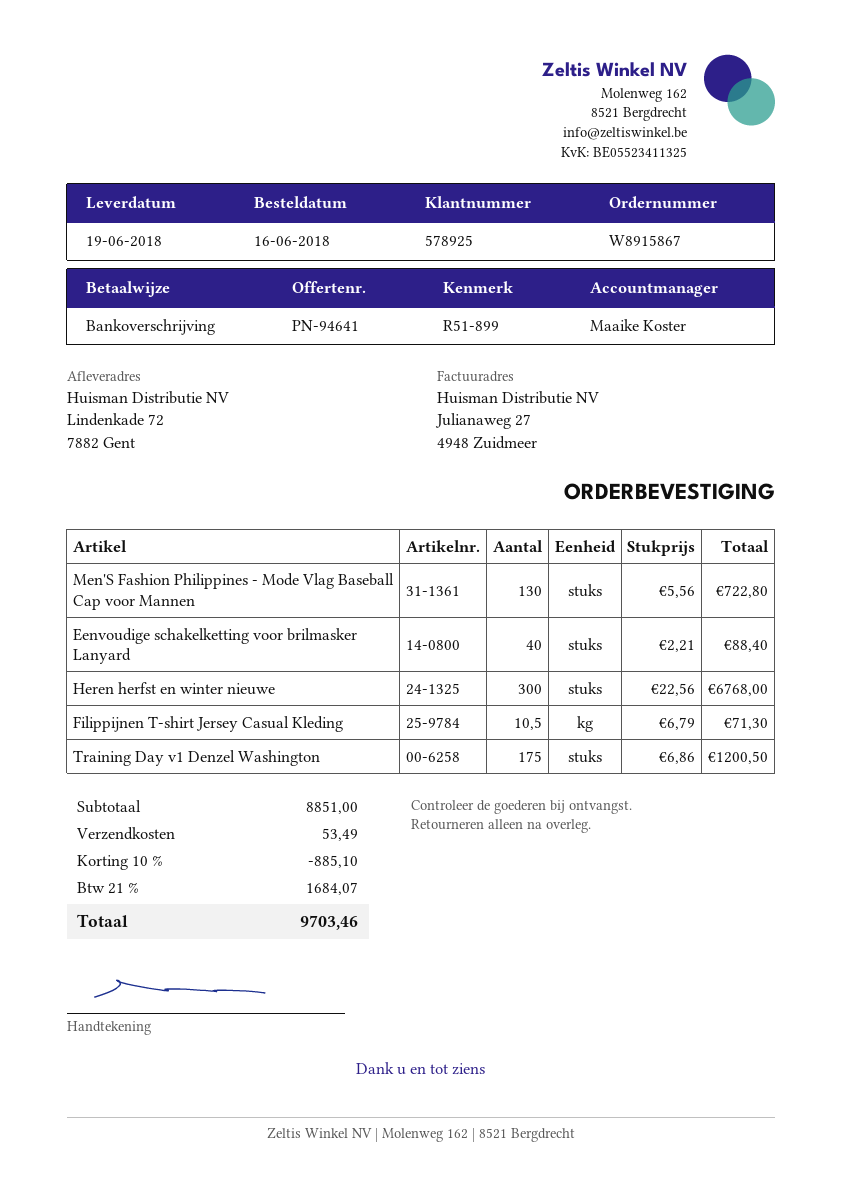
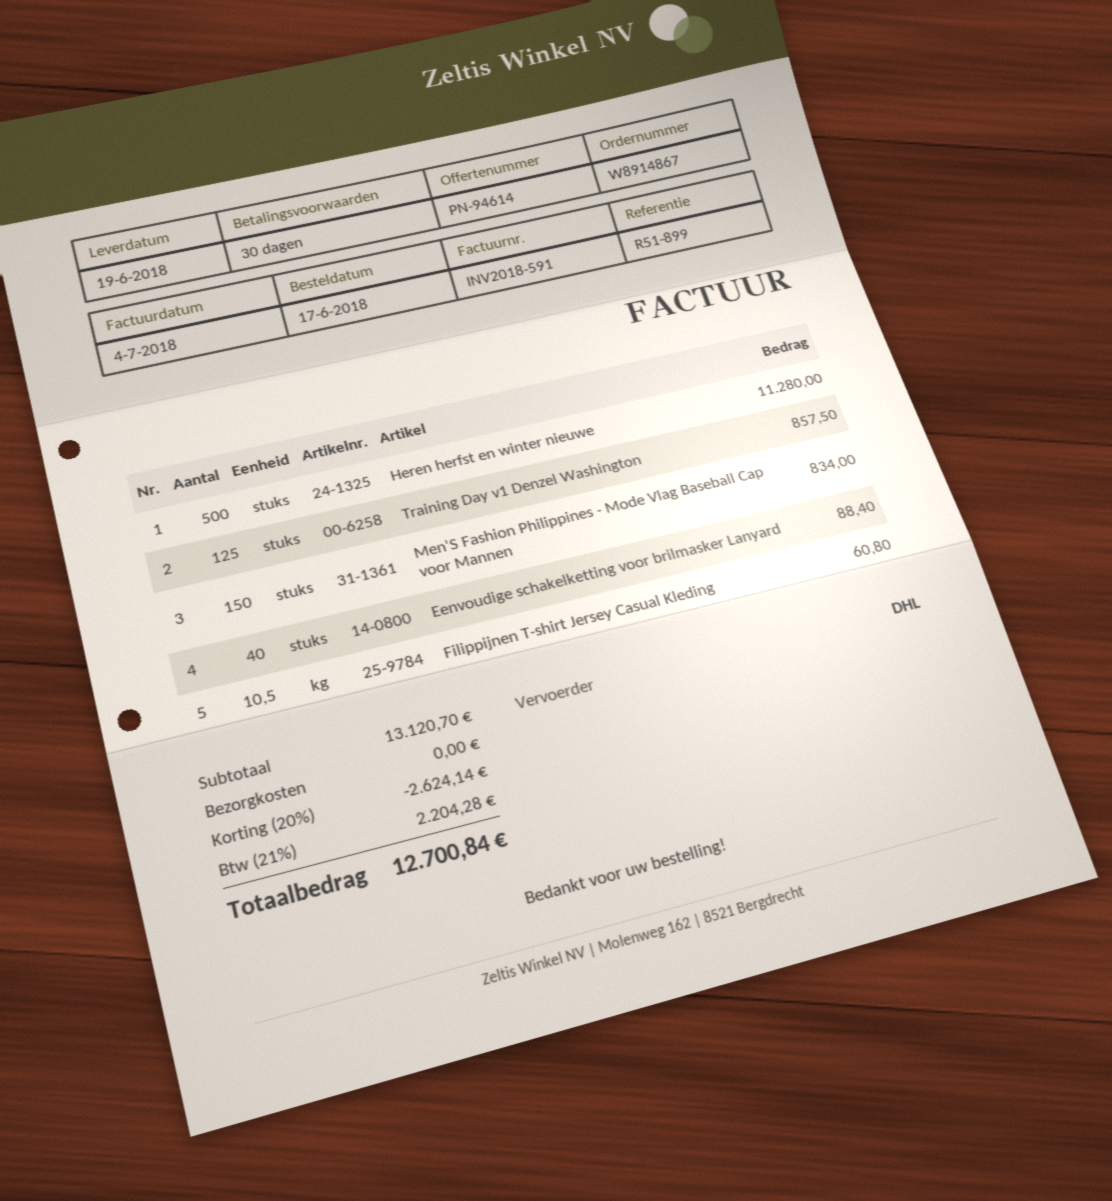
quote number: PN-94641 -> PN-94614
order number: W8915867 -> W8914867
order date: 2018-06-16 -> 2018-06-17
Men'S Fashion Philippines - Mode Vlag Baseball Cap voor Mannen: 130 for 722.80 -> 150 for 834.00
Heren herfst en winter nieuwe: 300 for 6768.00 -> 500 for 11280.00
Filippijnen T-shirt Jersey Casual Kleding: 10.5 for 71.30 -> 10.5 for 60.80
Training Day v1 Denzel Washington: 175 for 1200.50 -> 125 for 857.50
subtotal: 8851.00 -> 13120.70
discount: 10% = 885.10 -> 20% = 2624.14
shipping: 53.49 -> 0.00
tax: 21% = 1684.07 -> 21% = 2204.28
total: 9703.46 -> 12700.84

